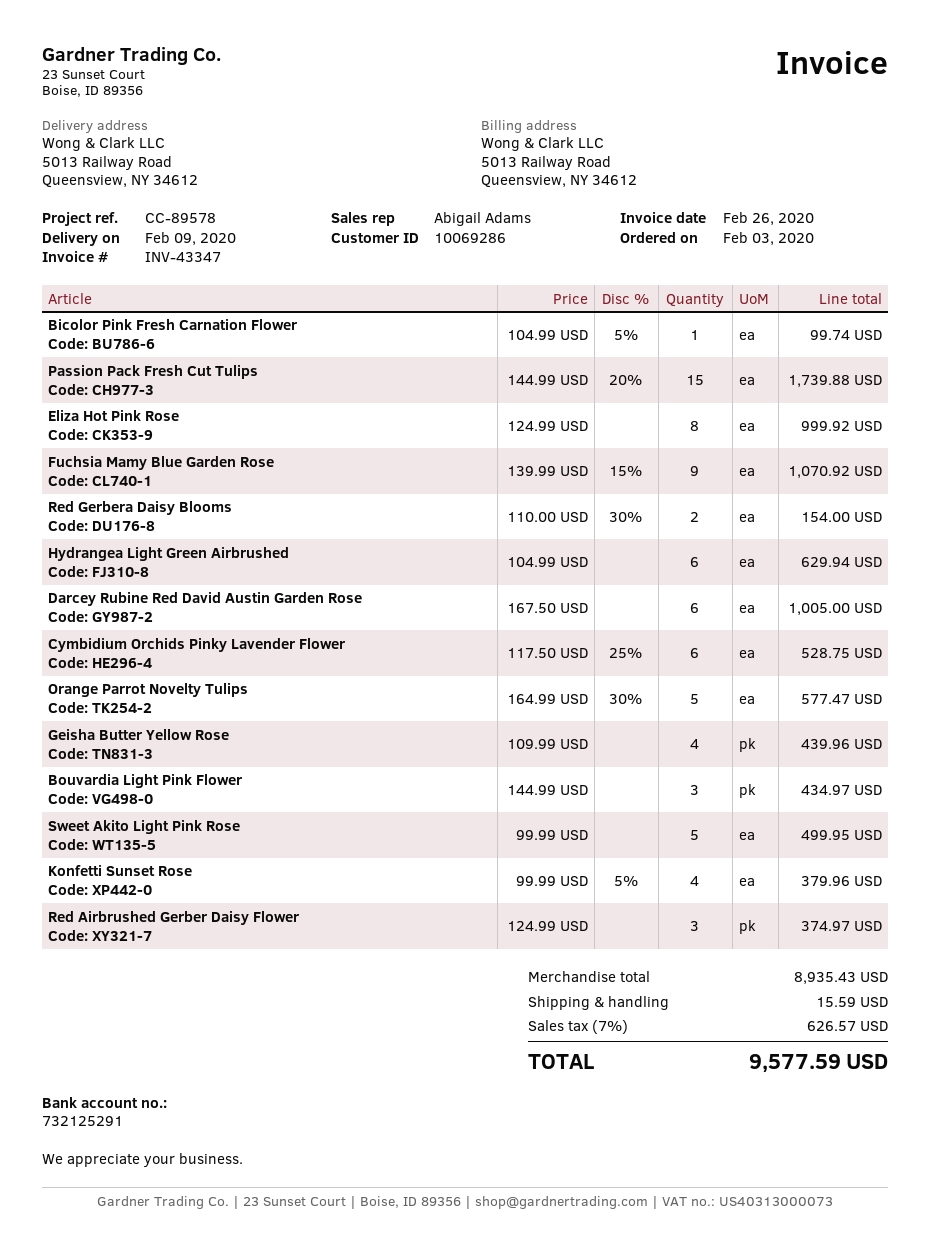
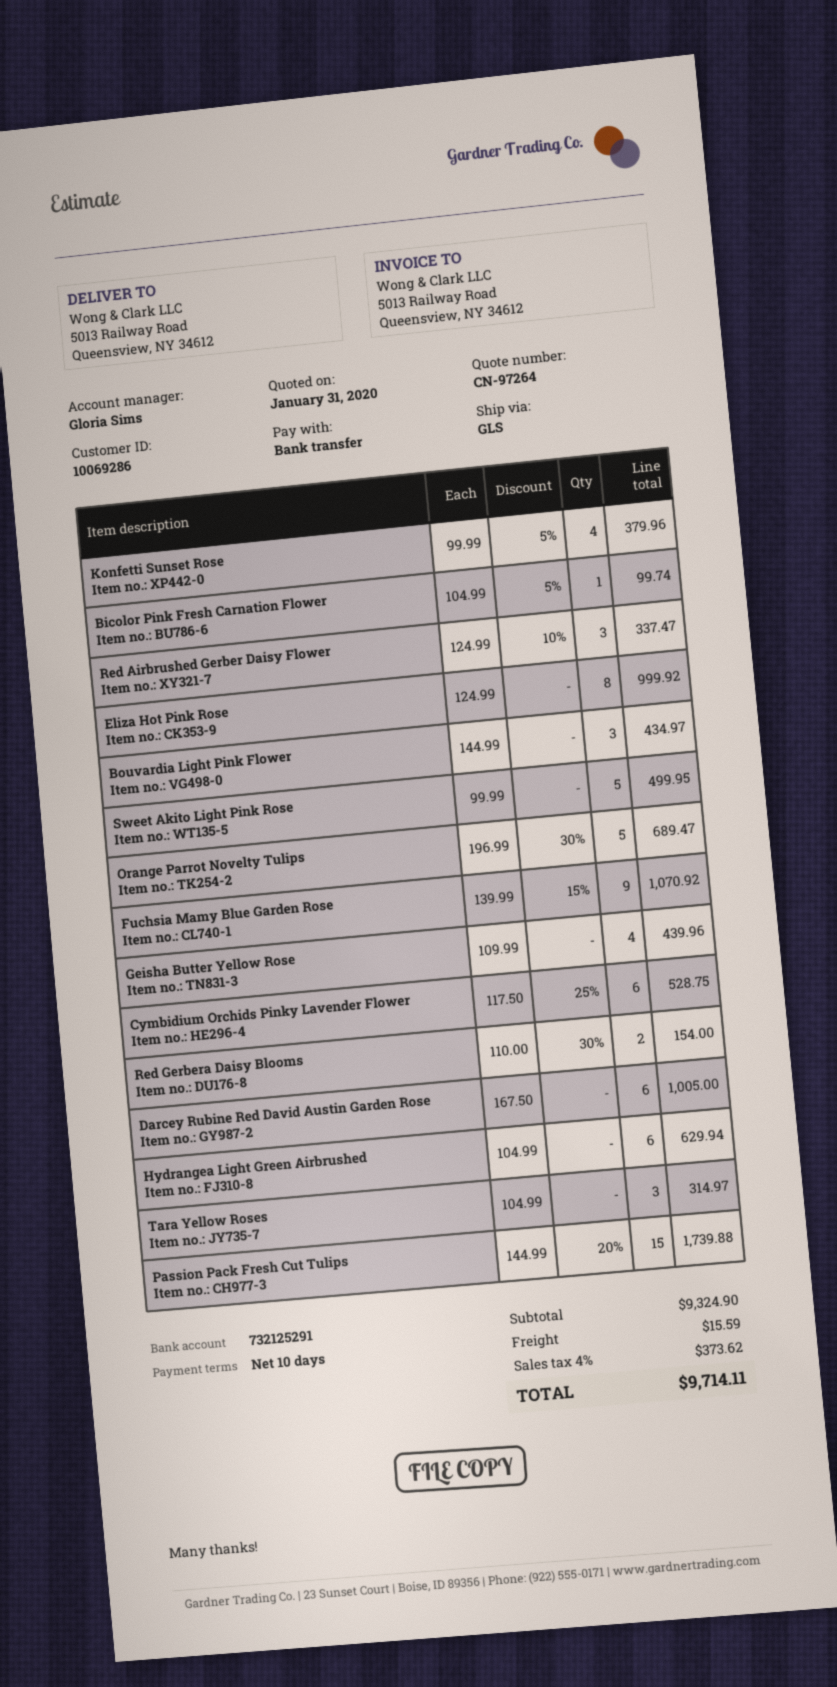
sales rep: Abigail Adams -> Gloria Sims
Orange Parrot Novelty Tulips: 5 x 164.99 - 30% = 577.47 -> 5 x 196.99 - 30% = 689.47
Red Airbrushed Gerber Daisy Flower: 3 x 124.99 = 374.97 -> 3 x 124.99 - 10% = 337.47
Tara Yellow Roses: none -> 3 x 104.99 = 314.97
subtotal: 8935.43 -> 9324.90
tax: 7% = 626.57 -> 4% = 373.62
total: 9577.59 -> 9714.11

